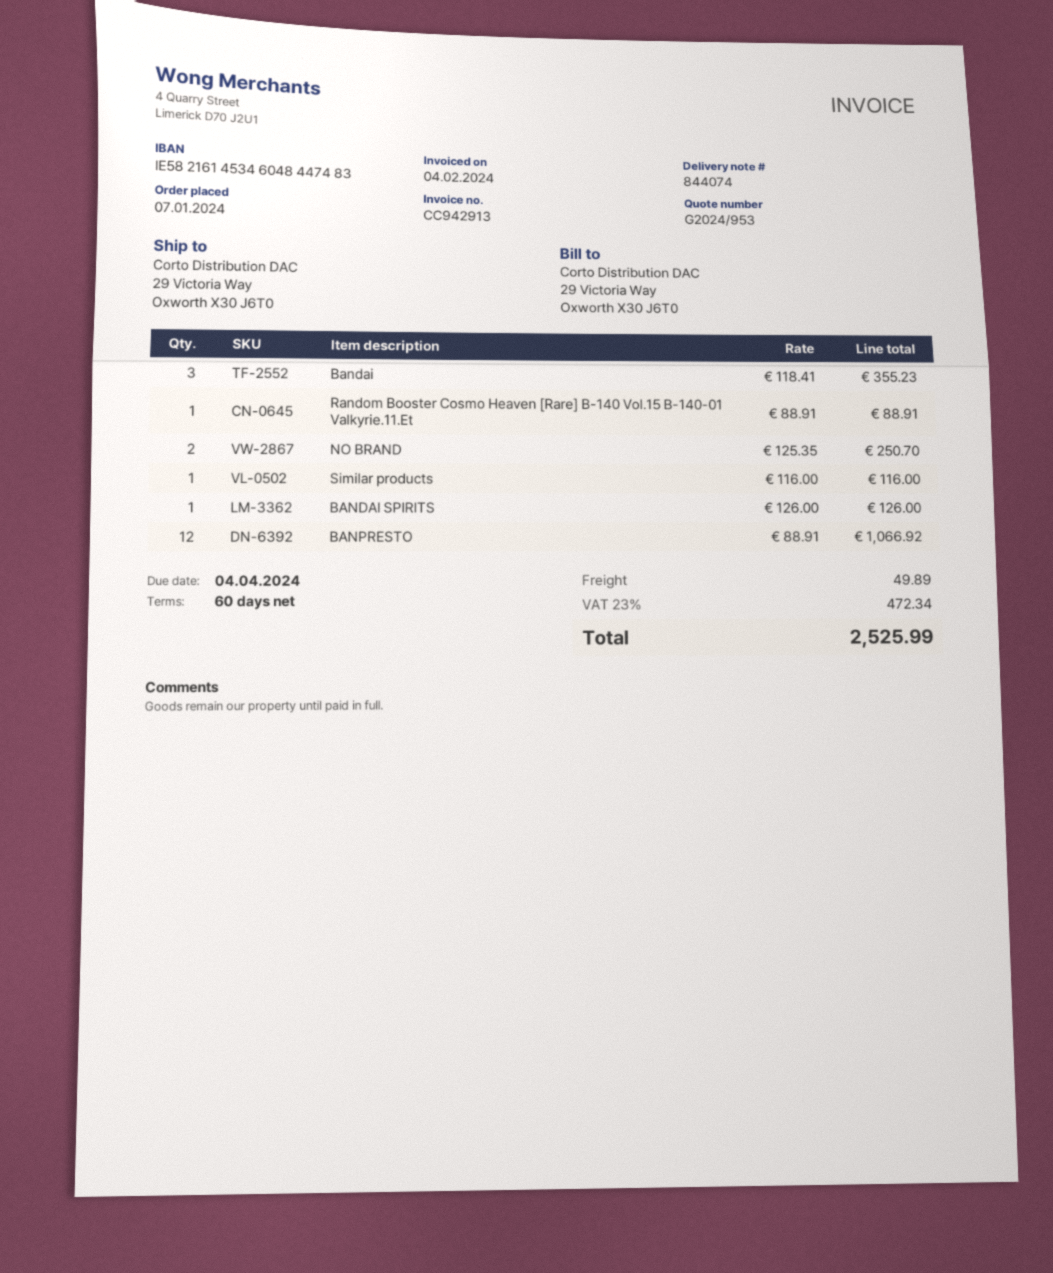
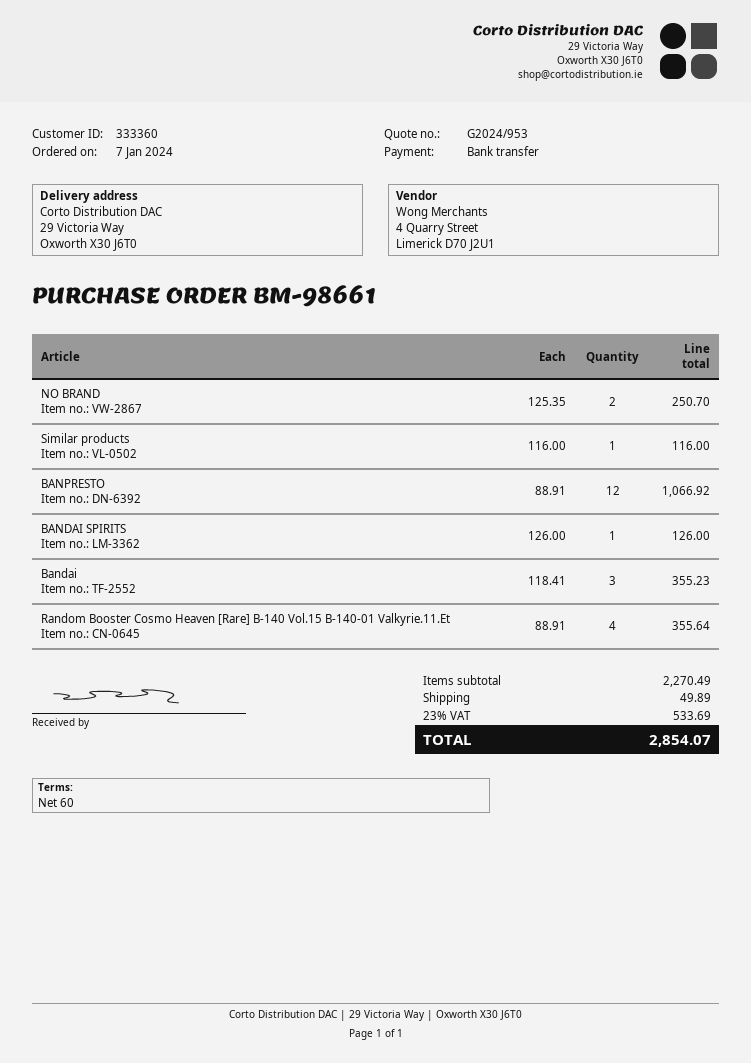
Random Booster Cosmo Heaven [Rare] B-140 Vol.15 B-140-01 Valkyrie.11.Et: 1 x 88.91 = 88.91 -> 4 x 88.91 = 355.64
tax: 23% = 472.34 -> 23% = 533.69
total: 2525.99 -> 2854.07

